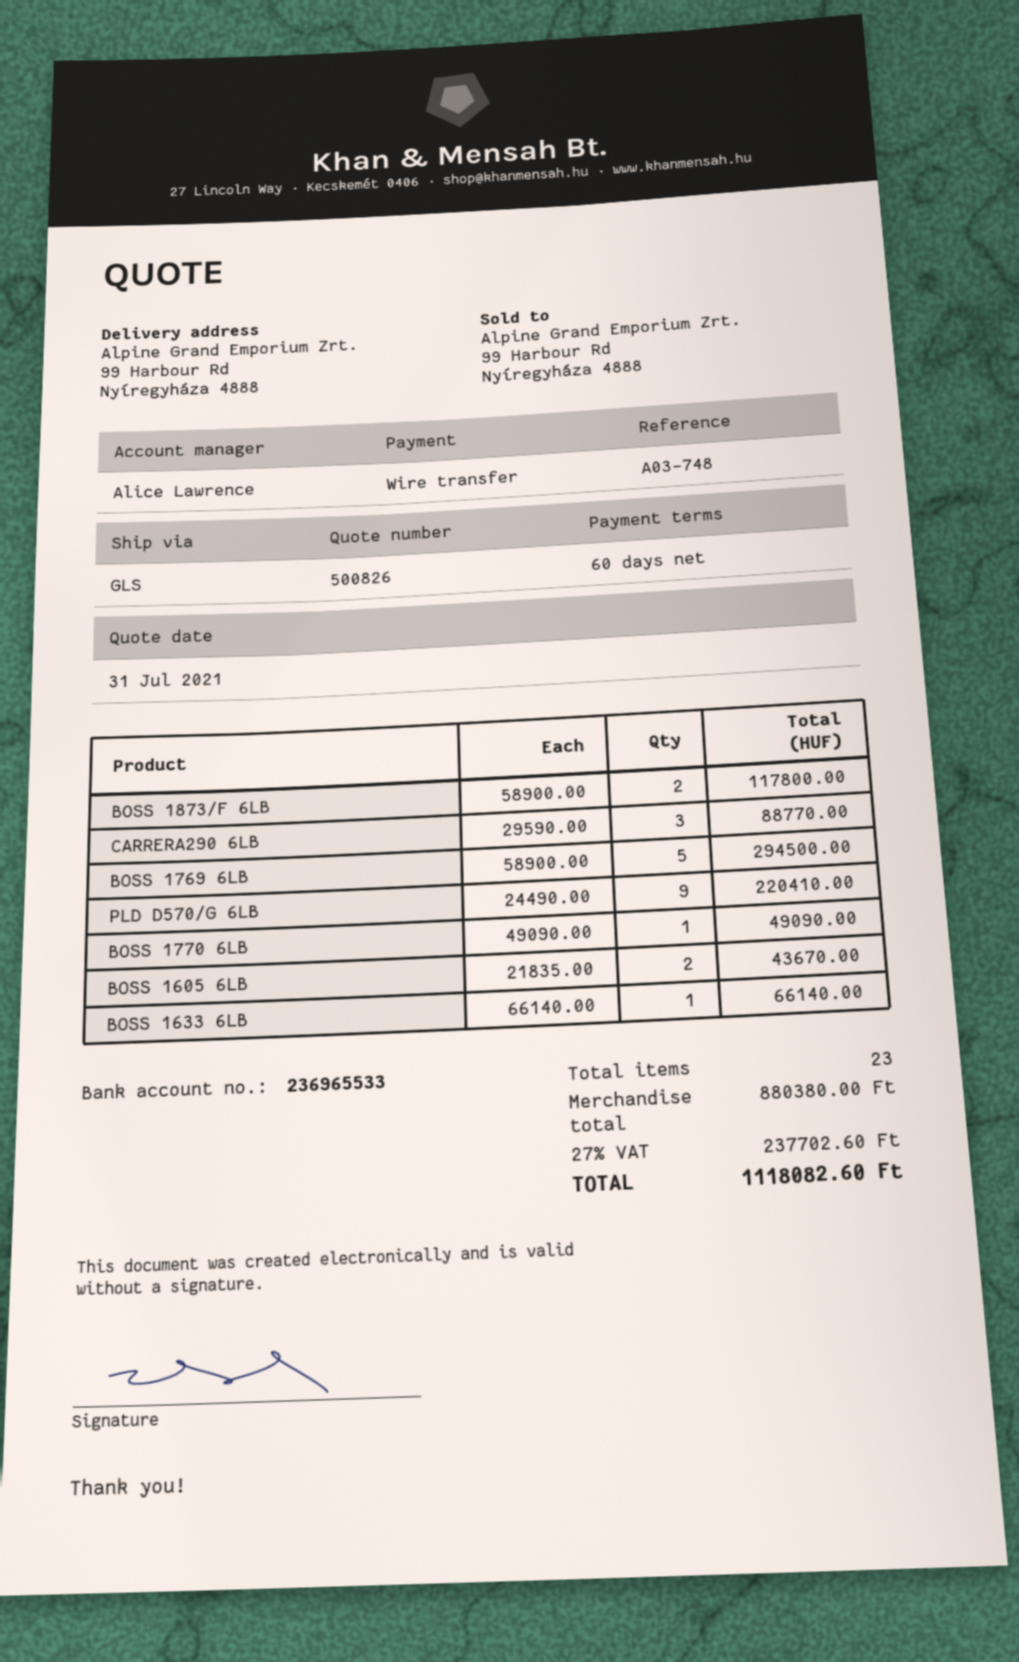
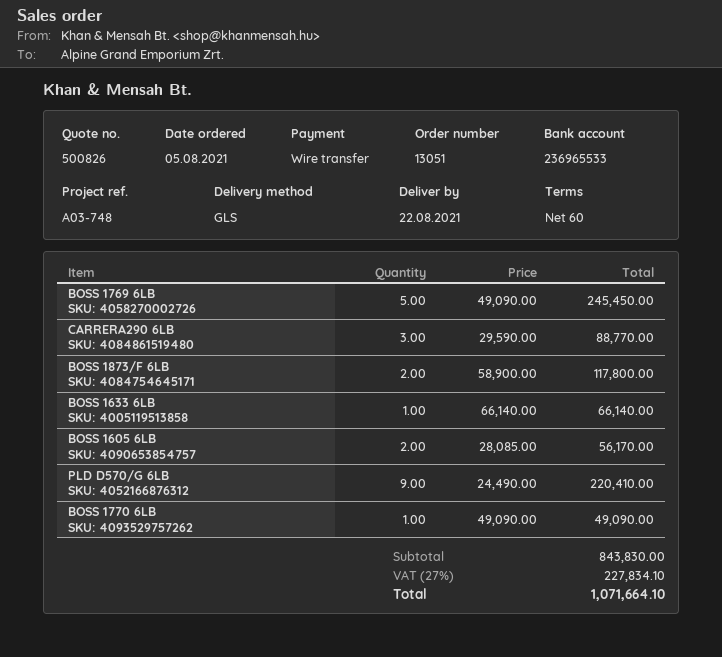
BOSS 1769 6LB: 5 x 58900.00 = 294500.00 -> 5 x 49090.00 = 245450.00
BOSS 1605 6LB: 2 x 21835.00 = 43670.00 -> 2 x 28085.00 = 56170.00
subtotal: 880380.00 -> 843830.00
tax: 27% = 237702.60 -> 27% = 227834.10
total: 1118082.60 -> 1071664.10

